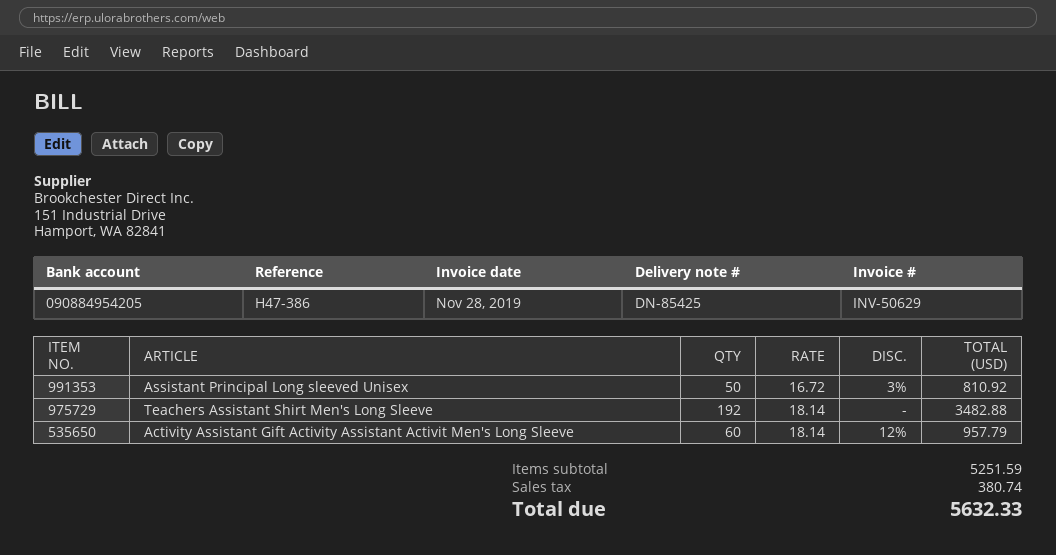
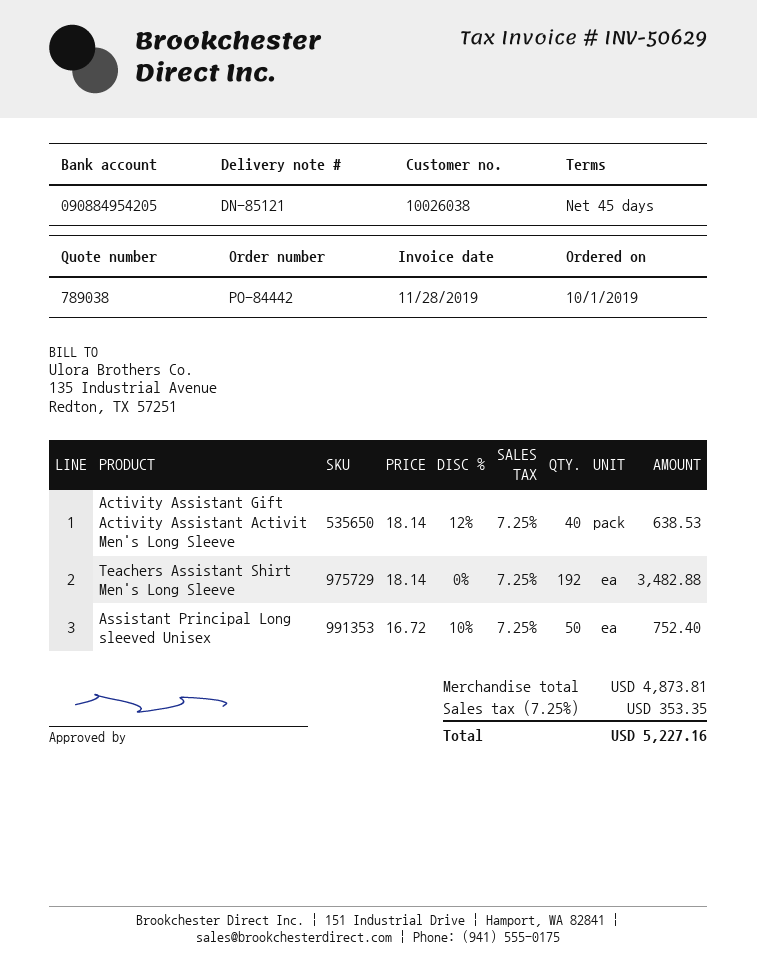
delivery note number: DN-85425 -> DN-85121
Assistant Principal Long sleeved Unisex: 50 x 16.72 - 3% = 810.92 -> 50 x 16.72 - 10% = 752.40
Activity Assistant Gift Activity Assistant Activit Men's Long Sleeve: 60 x 18.14 - 12% = 957.79 -> 40 x 18.14 - 12% = 638.53
subtotal: 5251.59 -> 4873.81
tax: 380.74 -> 353.35
total: 5632.33 -> 5227.16

